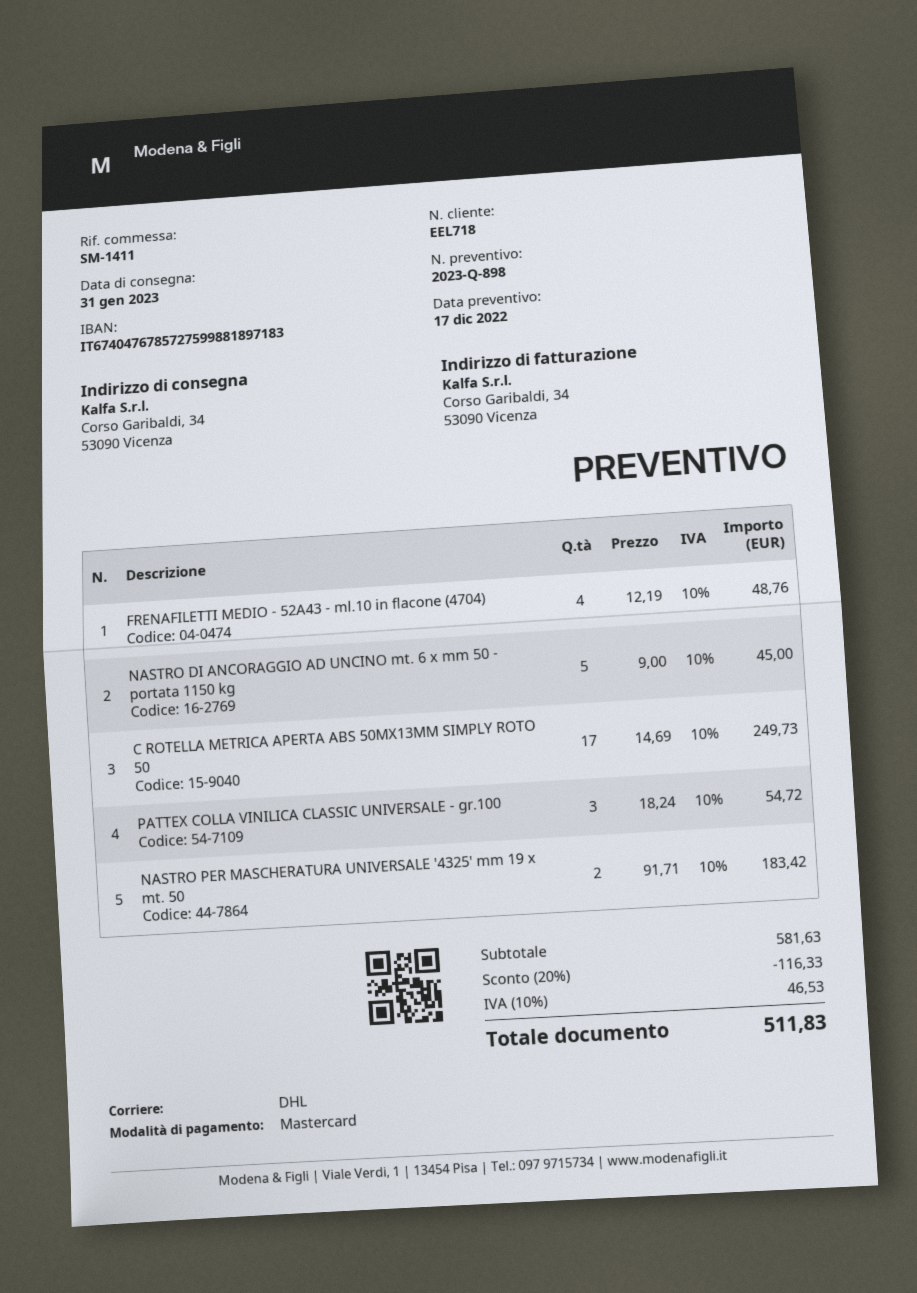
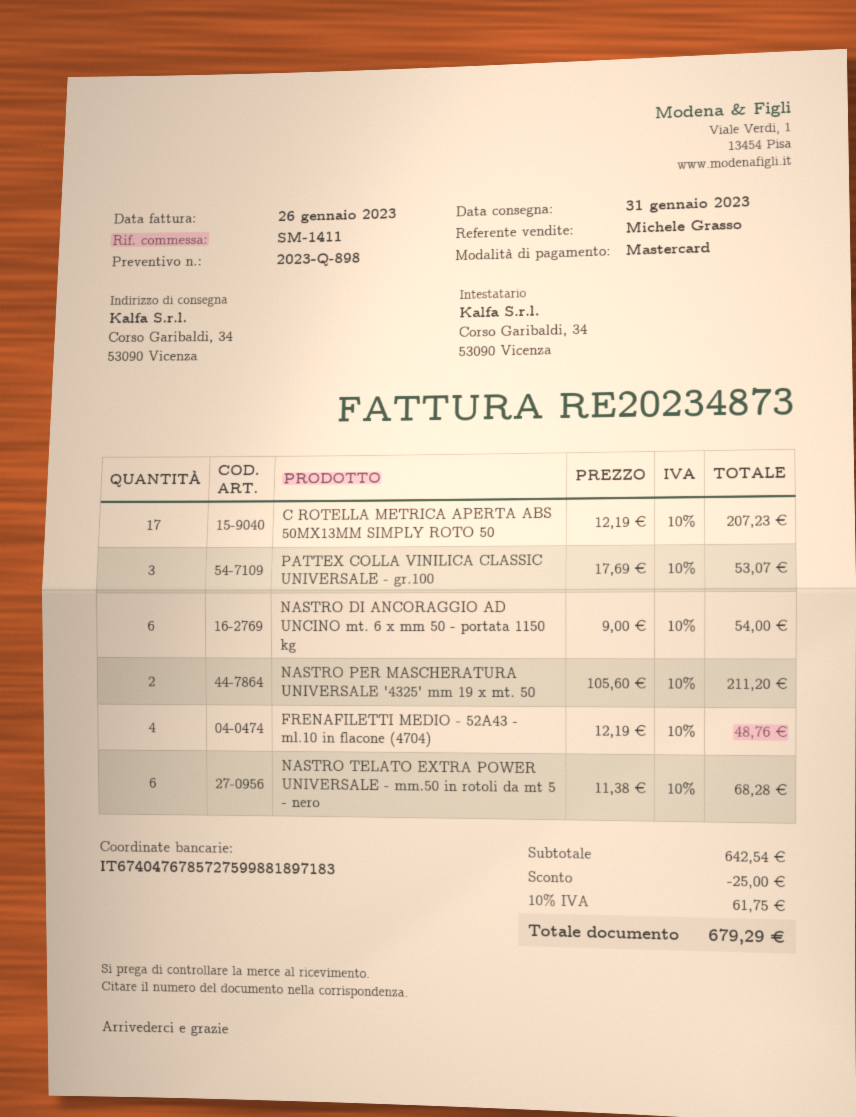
NASTRO DI ANCORAGGIO AD UNCINO mt. 6 x mm 50 - portata 1150 kg: 5 x 9.00 = 45.00 -> 6 x 9.00 = 54.00
C ROTELLA METRICA APERTA ABS 50MX13MM SIMPLY ROTO 50: 17 x 14.69 = 249.73 -> 17 x 12.19 = 207.23
PATTEX COLLA VINILICA CLASSIC UNIVERSALE - gr.100: 3 x 18.24 = 54.72 -> 3 x 17.69 = 53.07
NASTRO PER MASCHERATURA UNIVERSALE '4325' mm 19 x mt. 50: 2 x 91.71 = 183.42 -> 2 x 105.60 = 211.20
NASTRO TELATO EXTRA POWER UNIVERSALE - mm.50 in rotoli da mt 5 - nero: none -> 6 x 11.38 = 68.28
subtotal: 581.63 -> 642.54
discount: 116.33 -> 25.00
tax: 10% = 46.53 -> 10% = 61.75
total: 511.83 -> 679.29

